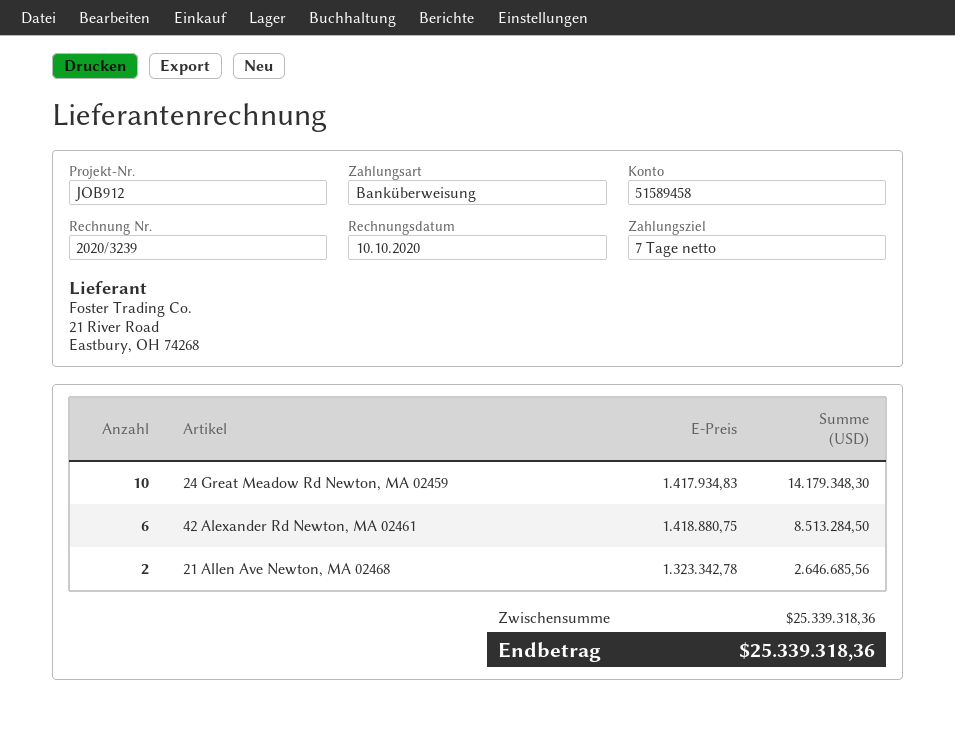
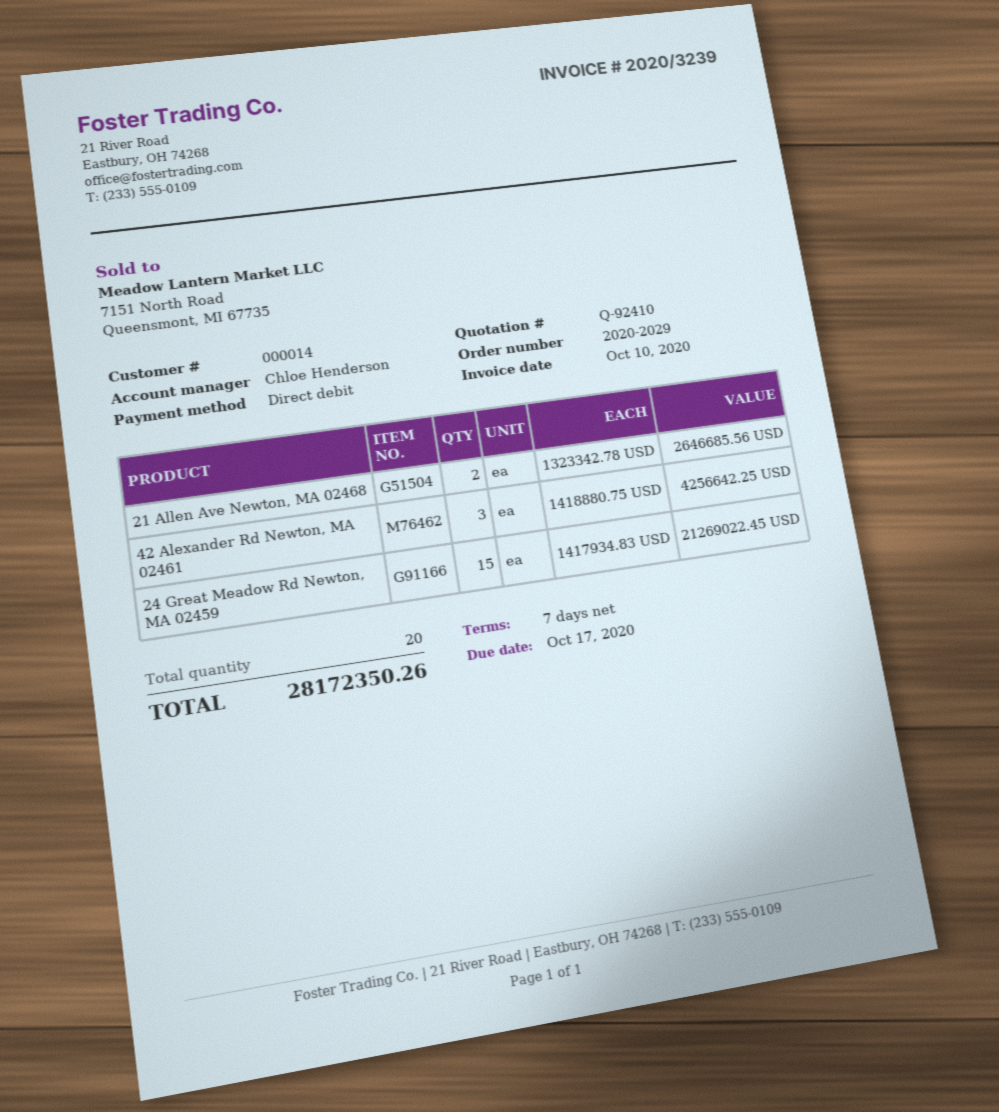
payment method: bank transfer -> direct debit
24 Great Meadow Rd Newton, MA 02459: 10 x 1417934.83 = 14179348.30 -> 15 x 1417934.83 = 21269022.45
42 Alexander Rd Newton, MA 02461: 6 x 1418880.75 = 8513284.50 -> 3 x 1418880.75 = 4256642.25
total: 25339318.36 -> 28172350.26

